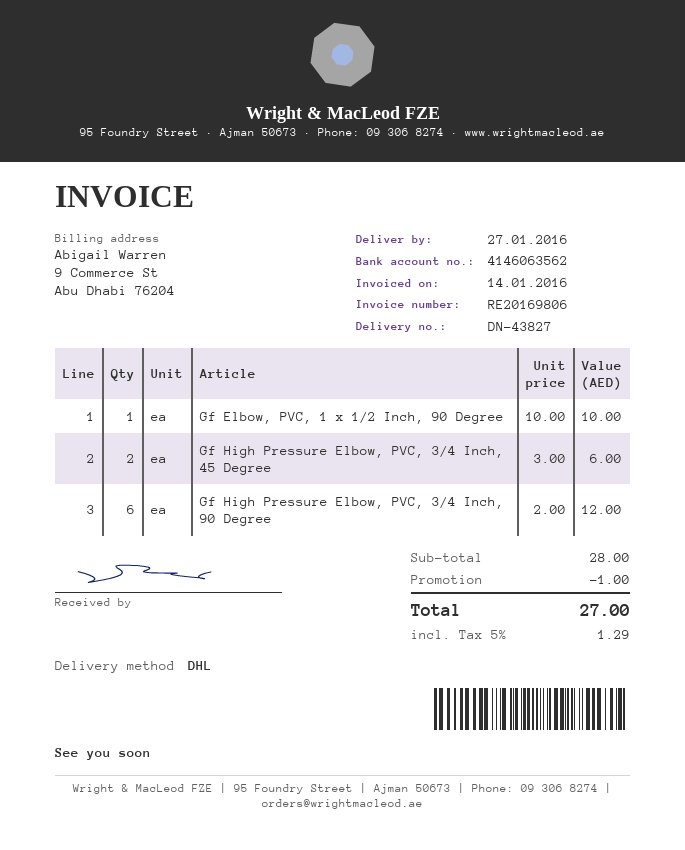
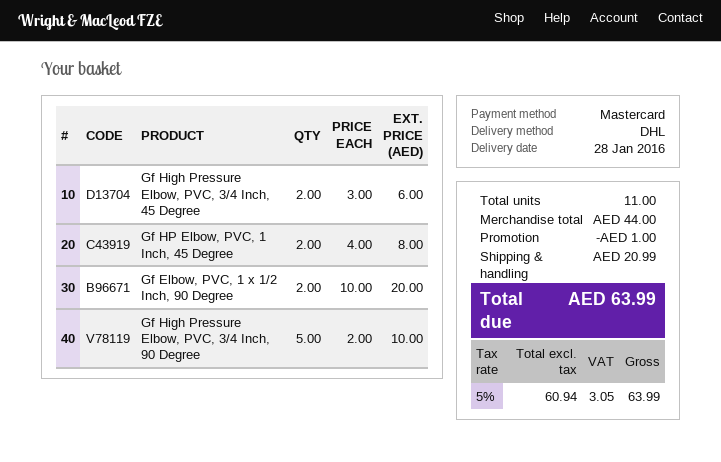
delivery date: 2016-01-27 -> 2016-01-28
Gf Elbow, PVC, 1 x 1/2 Inch, 90 Degree: 1 x 10.00 = 10.00 -> 2 x 10.00 = 20.00
Gf High Pressure Elbow, PVC, 3/4 Inch, 90 Degree: 6 x 2.00 = 12.00 -> 5 x 2.00 = 10.00
Gf HP Elbow, PVC, 1 Inch, 45 Degree: none -> 2 x 4.00 = 8.00
subtotal: 28.00 -> 44.00
shipping: none -> 20.99
tax: 5% = 1.29 -> 5% = 3.05
total: 27.00 -> 63.99

